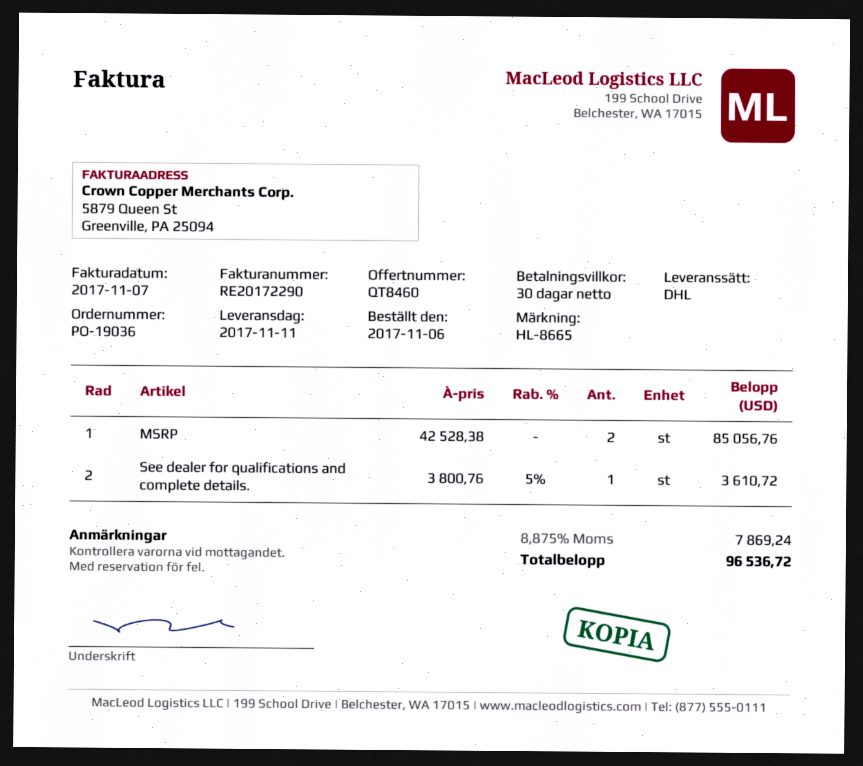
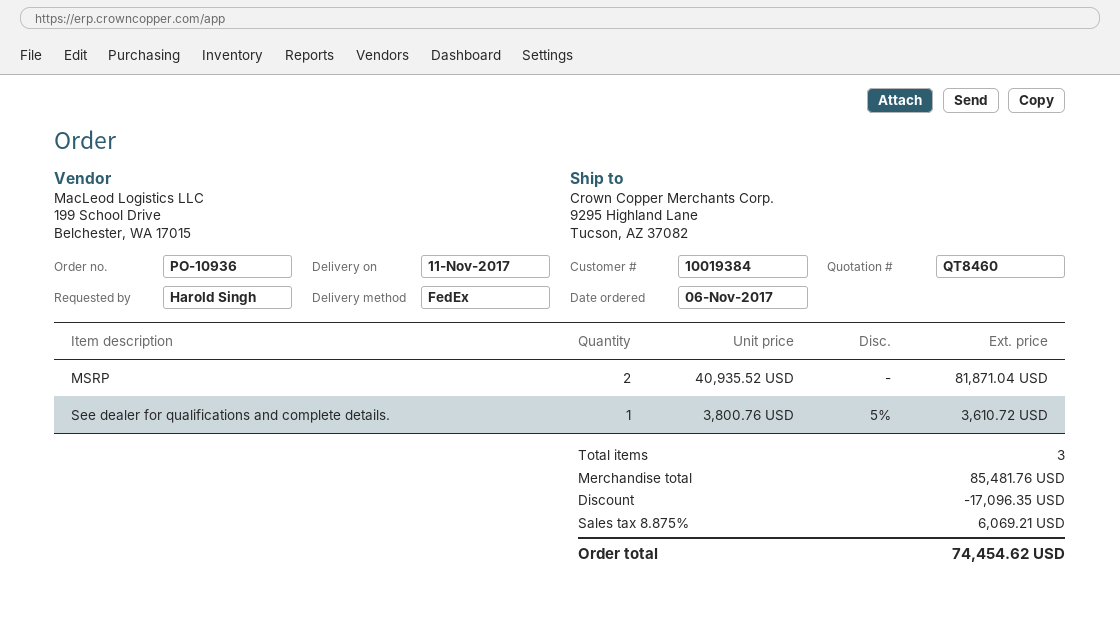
order number: PO-19036 -> PO-10936
shipping method: DHL -> FedEx
MSRP: 2 x 42528.38 = 85056.76 -> 2 x 40935.52 = 81871.04
discount: none -> 17096.35
tax: 8.875% = 7869.24 -> 8.875% = 6069.21
total: 96536.72 -> 74454.62

